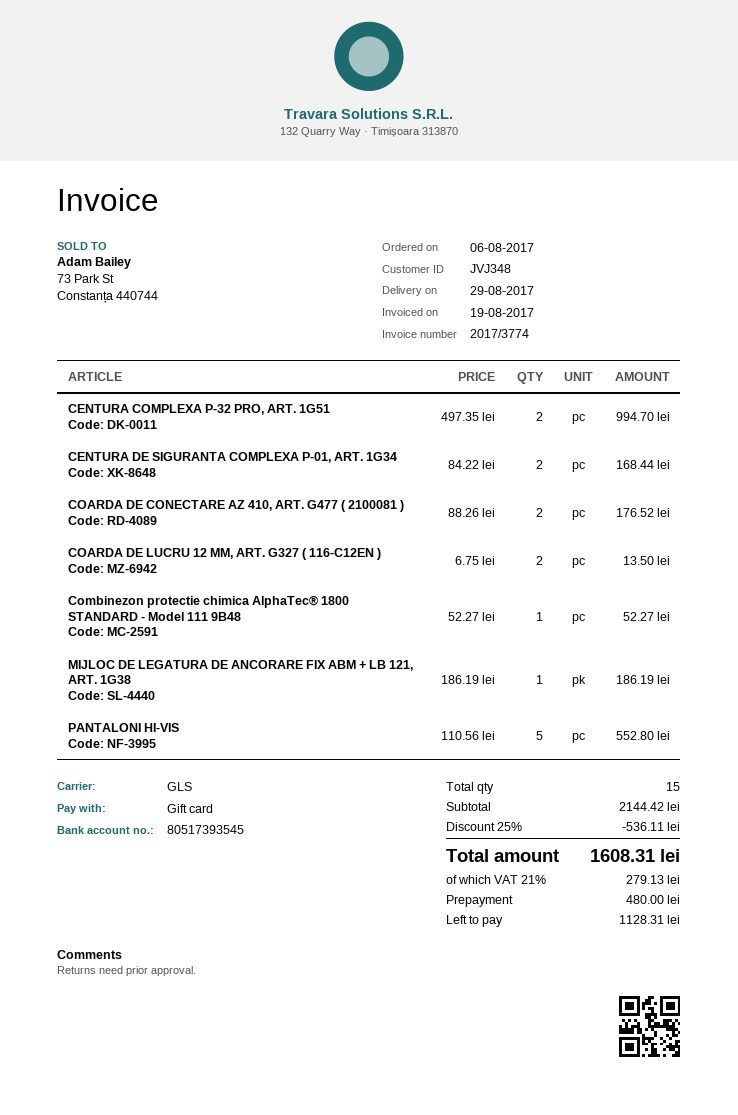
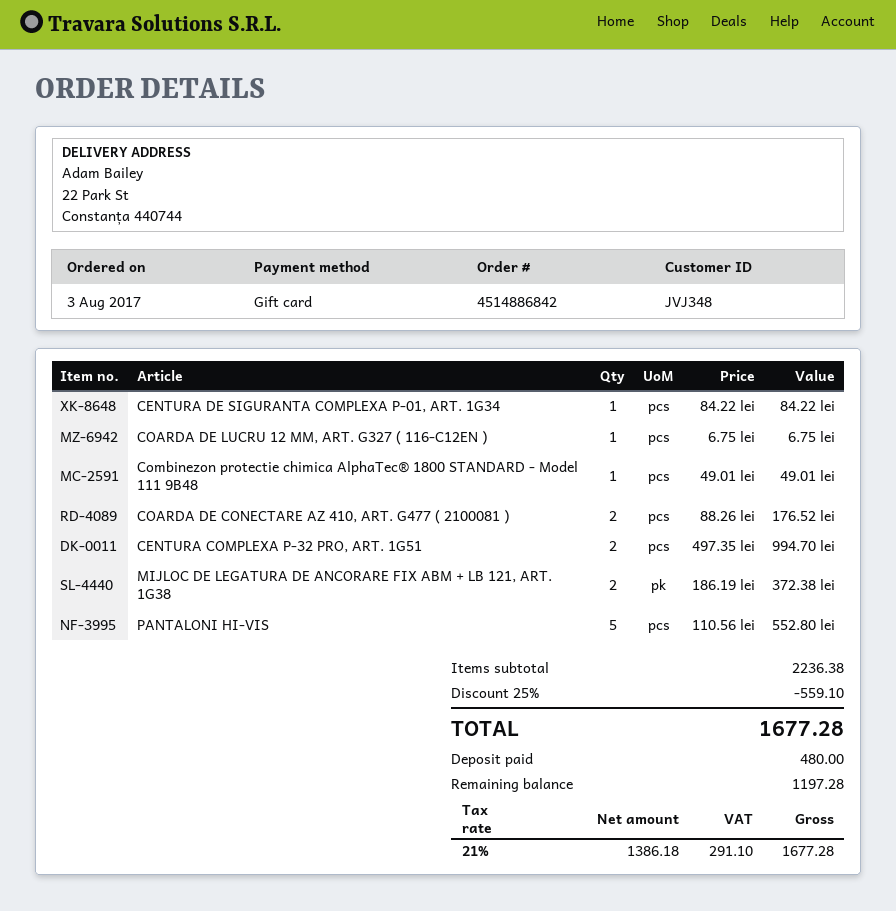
order date: 2017-08-06 -> 2017-08-03
CENTURA DE SIGURANTA COMPLEXA P-01, ART. 1G34: 2 x 84.22 = 168.44 -> 1 x 84.22 = 84.22
COARDA DE LUCRU 12 MM, ART. G327 ( 116-C12EN ): 2 x 6.75 = 13.50 -> 1 x 6.75 = 6.75
Combinezon protectie chimica AlphaTec® 1800 STANDARD - Model 111 9B48: 1 x 52.27 = 52.27 -> 1 x 49.01 = 49.01
MIJLOC DE LEGATURA DE ANCORARE FIX ABM + LB 121, ART. 1G38: 1 x 186.19 = 186.19 -> 2 x 186.19 = 372.38
subtotal: 2144.42 -> 2236.38
discount: 25% = 536.11 -> 25% = 559.10
tax: 21% = 279.13 -> 21% = 291.10
total: 1608.31 -> 1677.28
balance: 1128.31 -> 1197.28

